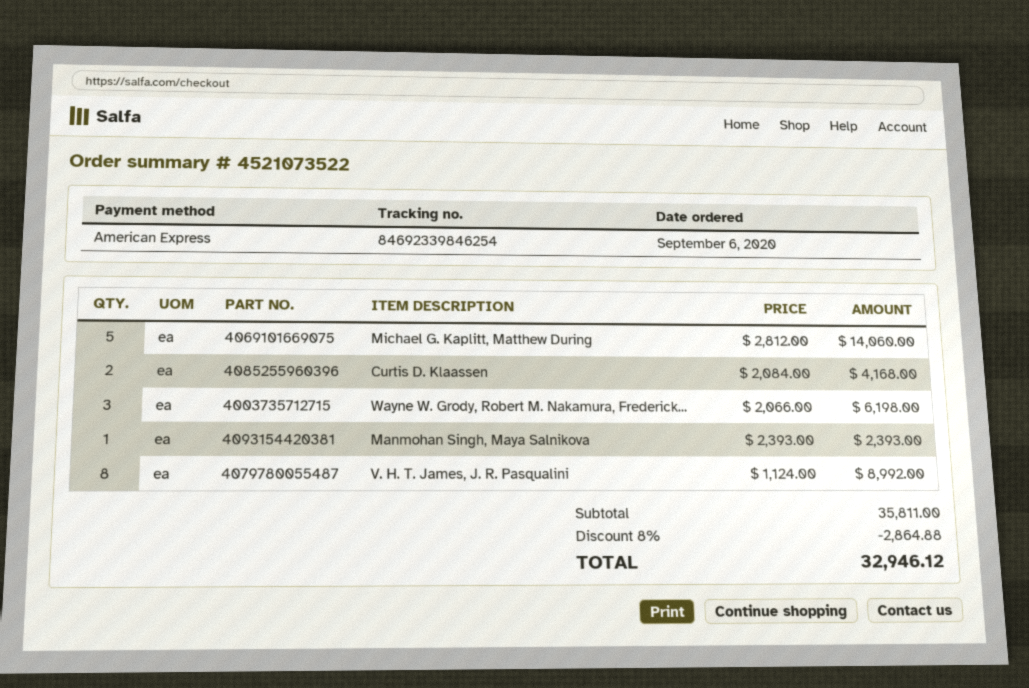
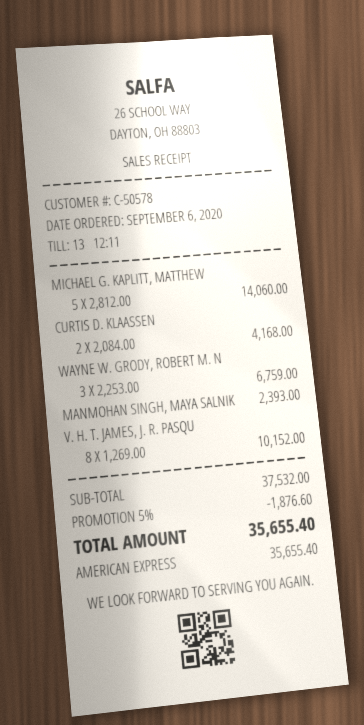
Wayne W. Grody, Robert M. Nakamura, Frederick...: 3 x 2066.00 = 6198.00 -> 3 x 2253.00 = 6759.00
V. H. T. James, J. R. Pasqualini: 8 x 1124.00 = 8992.00 -> 8 x 1269.00 = 10152.00
subtotal: 35811.00 -> 37532.00
discount: 8% = 2864.88 -> 5% = 1876.60
total: 32946.12 -> 35655.40

